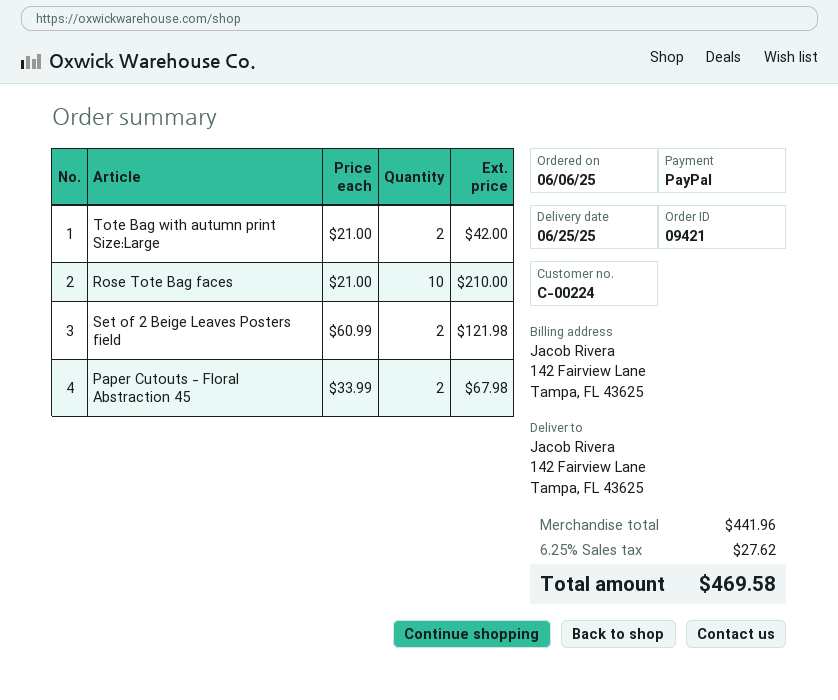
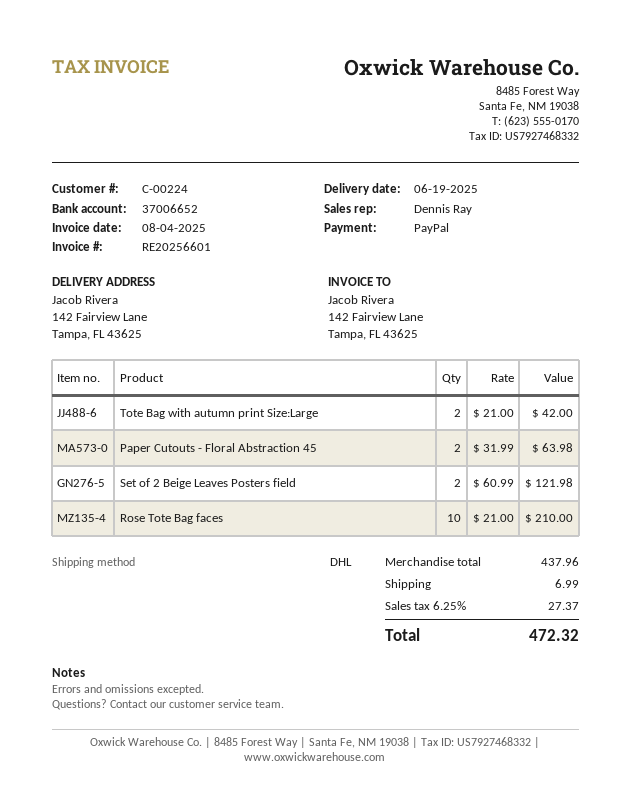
delivery date: 2025-06-25 -> 2025-06-19
Paper Cutouts - Floral Abstraction 45: 2 x 33.99 = 67.98 -> 2 x 31.99 = 63.98
subtotal: 441.96 -> 437.96
shipping: none -> 6.99
tax: 6.25% = 27.62 -> 6.25% = 27.37
total: 469.58 -> 472.32

